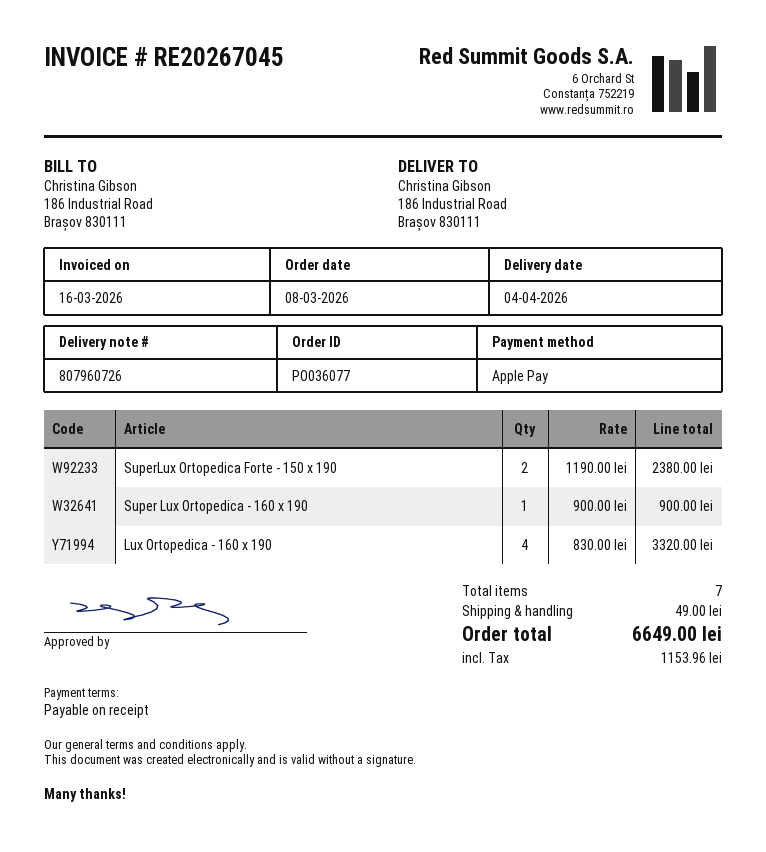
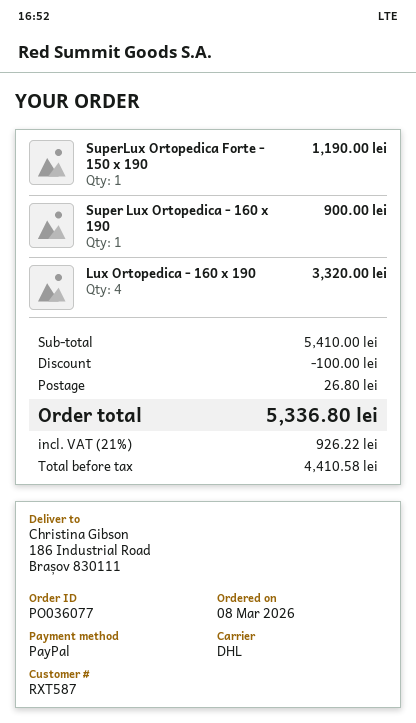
payment method: Apple Pay -> PayPal
SuperLux Ortopedica Forte - 150 x 190: 2 for 2380.00 -> 1 for 1190.00
discount: none -> 100.00
shipping: 49.00 -> 26.80
tax: 1153.96 -> 926.22
total: 6649.00 -> 5336.80

